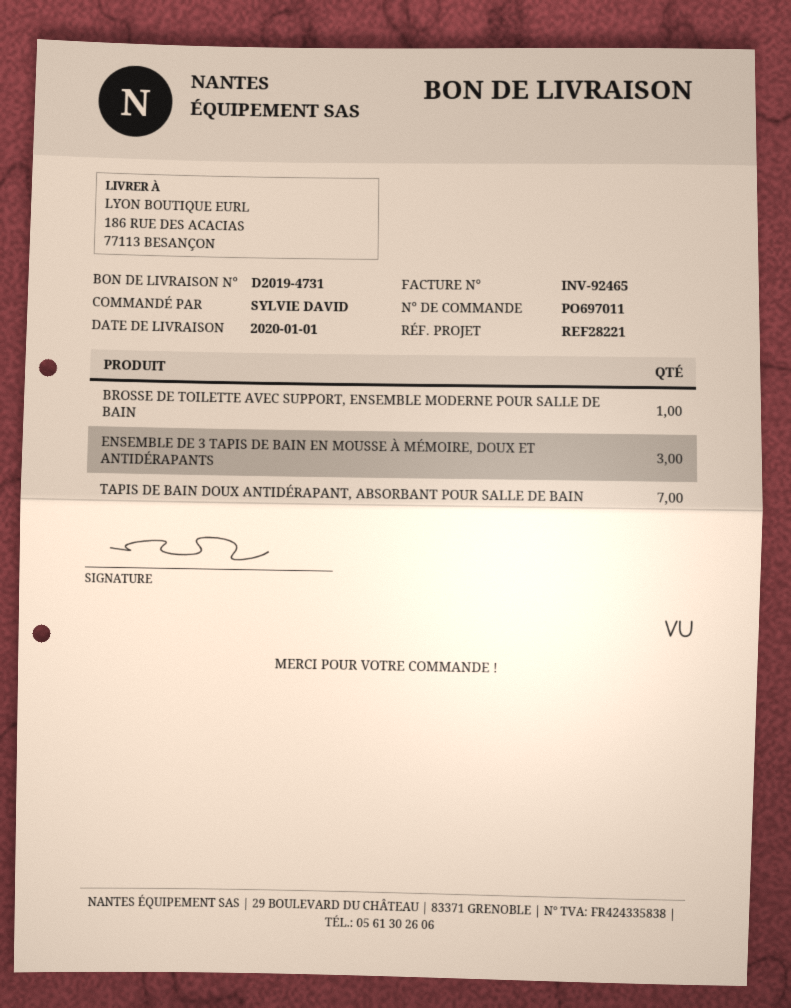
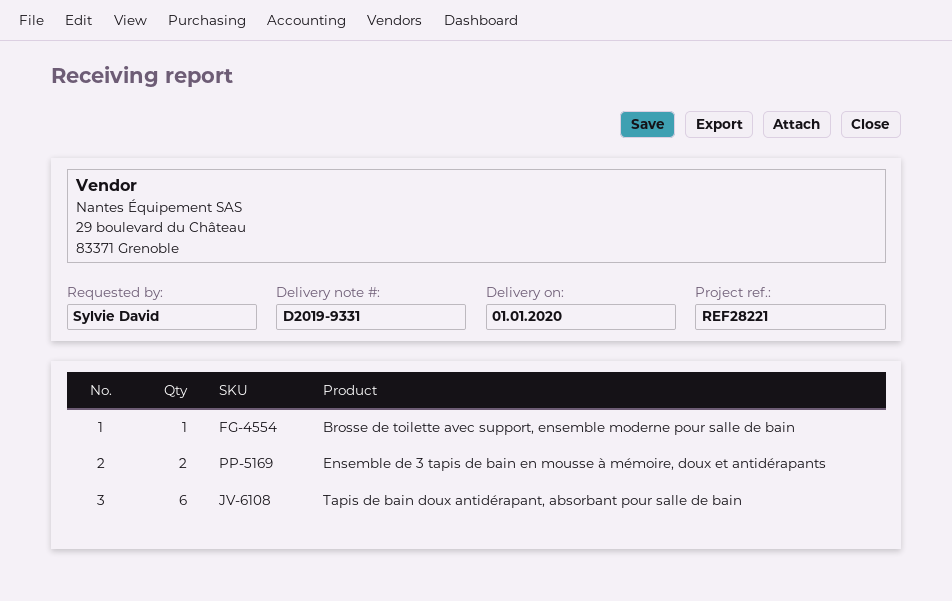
delivery note number: D2019-4731 -> D2019-9331
ENSEMBLE DE 3 TAPIS DE BAIN EN MOUSSE À MÉMOIRE, DOUX ET ANTIDÉRAPANTS: 3 -> 2
TAPIS DE BAIN DOUX ANTIDÉRAPANT, ABSORBANT POUR SALLE DE BAIN: 7 -> 6

